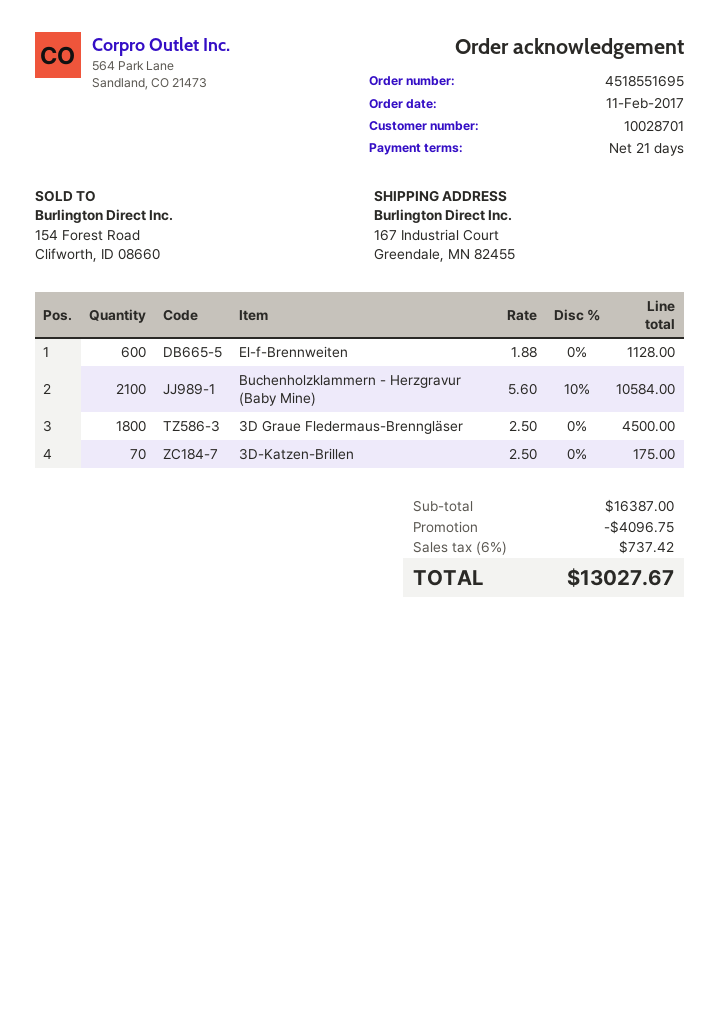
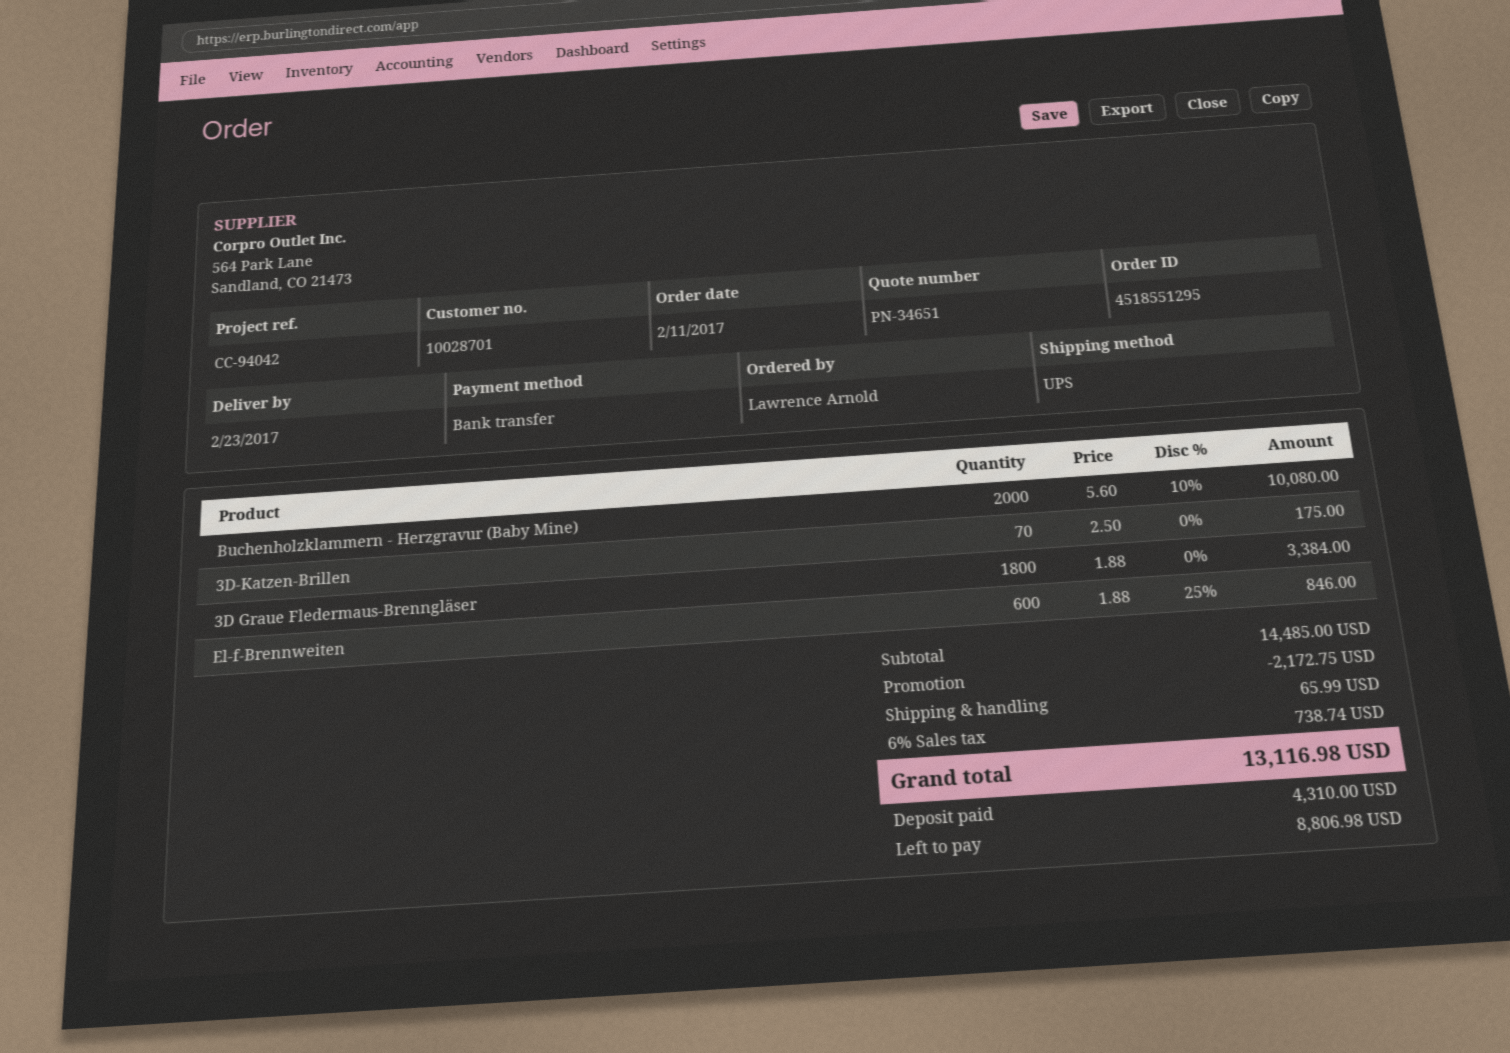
order number: 4518551695 -> 4518551295
El-f-Brennweiten: 600 x 1.88 = 1128.00 -> 600 x 1.88 - 25% = 846.00
Buchenholzklammern - Herzgravur (Baby Mine): 2100 x 5.60 - 10% = 10584.00 -> 2000 x 5.60 - 10% = 10080.00
3D Graue Fledermaus-Brenngläser: 1800 x 2.50 = 4500.00 -> 1800 x 1.88 = 3384.00
subtotal: 16387.00 -> 14485.00
discount: 4096.75 -> 2172.75
shipping: none -> 65.99
tax: 6% = 737.42 -> 6% = 738.74
total: 13027.67 -> 13116.98

